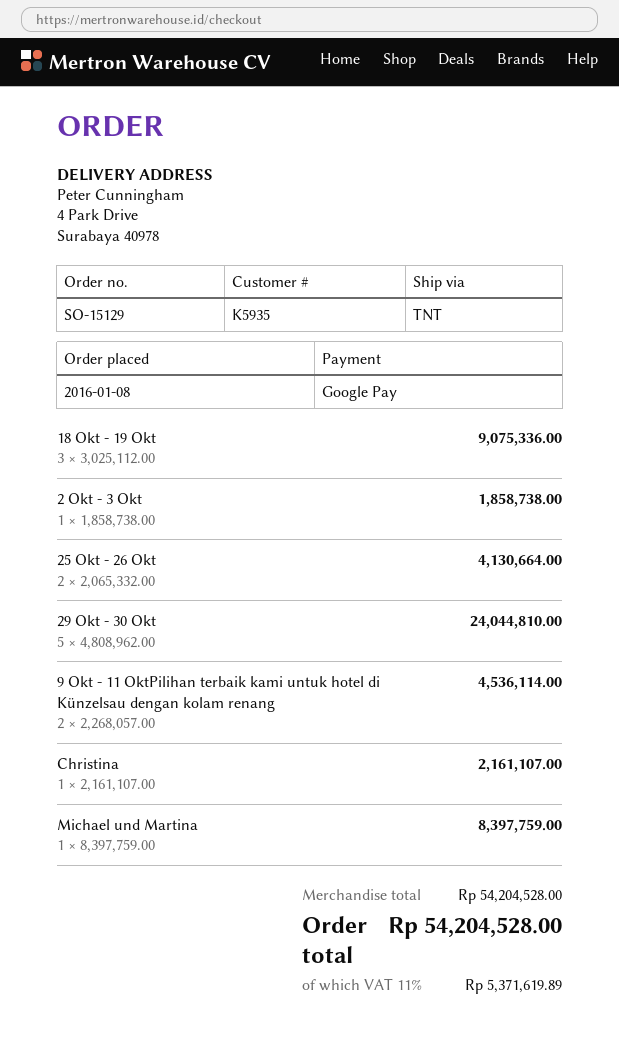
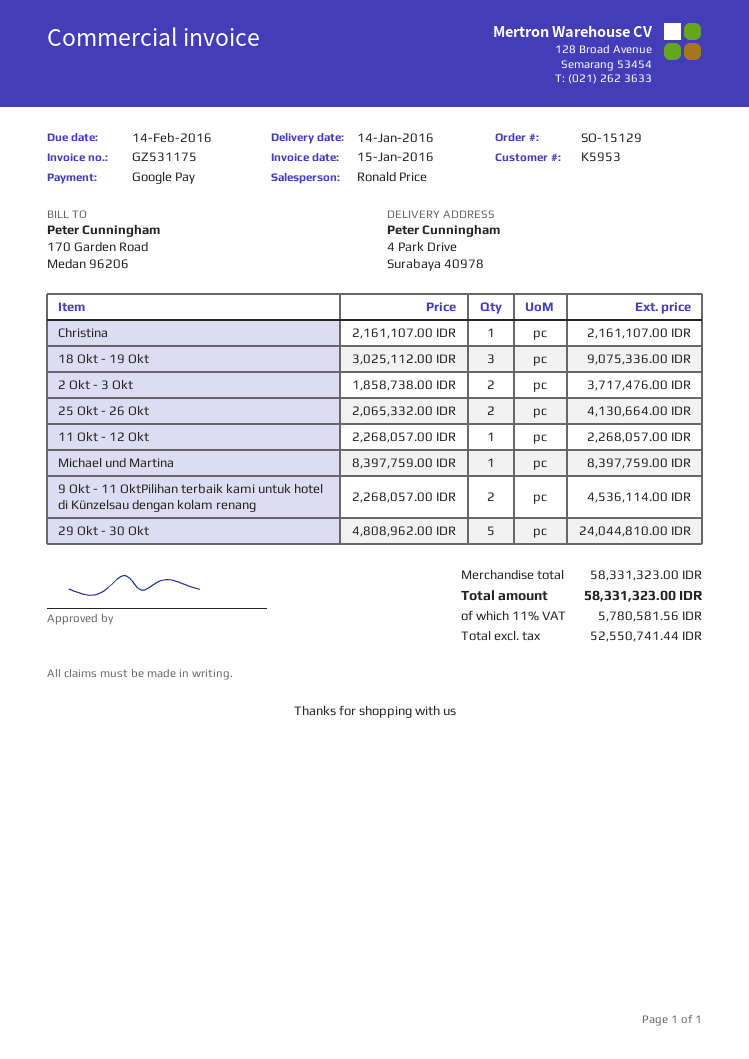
customer number: K5935 -> K5953
2 Okt - 3 Okt: 1 x 1858738.00 = 1858738.00 -> 2 x 1858738.00 = 3717476.00
11 Okt - 12 Okt: none -> 1 x 2268057.00 = 2268057.00
subtotal: 54204528.00 -> 58331323.00
tax: 11% = 5371619.89 -> 11% = 5780581.56
total: 54204528.00 -> 58331323.00

